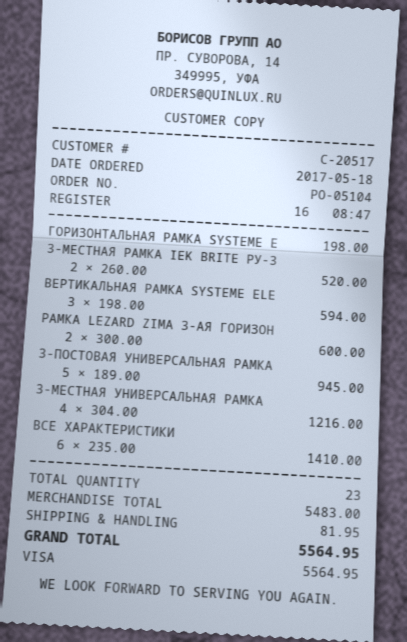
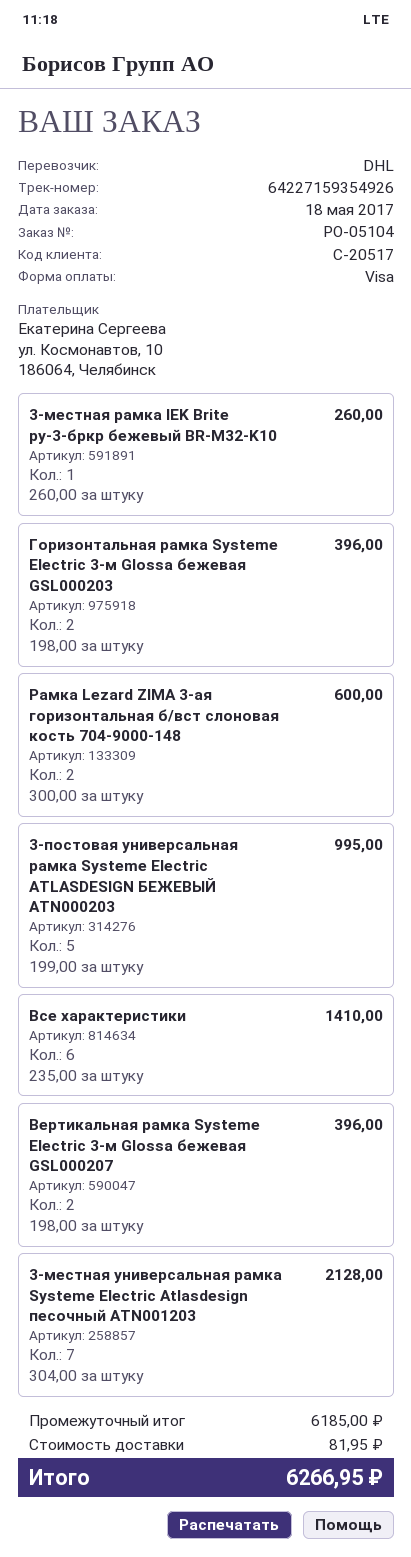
ГОРИЗОНТАЛЬНАЯ РАМКА SYSTEME E: 1 x 198.00 = 198.00 -> 2 x 198.00 = 396.00
3-МЕСТНАЯ РАМКА IEK BRITE РУ-3: 2 x 260.00 = 520.00 -> 1 x 260.00 = 260.00
ВЕРТИКАЛЬНАЯ РАМКА SYSTEME ELE: 3 x 198.00 = 594.00 -> 2 x 198.00 = 396.00
3-ПОСТОВАЯ УНИВЕРСАЛЬНАЯ РАМКА: 5 x 189.00 = 945.00 -> 5 x 199.00 = 995.00
3-МЕСТНАЯ УНИВЕРСАЛЬНАЯ РАМКА: 4 x 304.00 = 1216.00 -> 7 x 304.00 = 2128.00
subtotal: 5483.00 -> 6185.00
total: 5564.95 -> 6266.95

